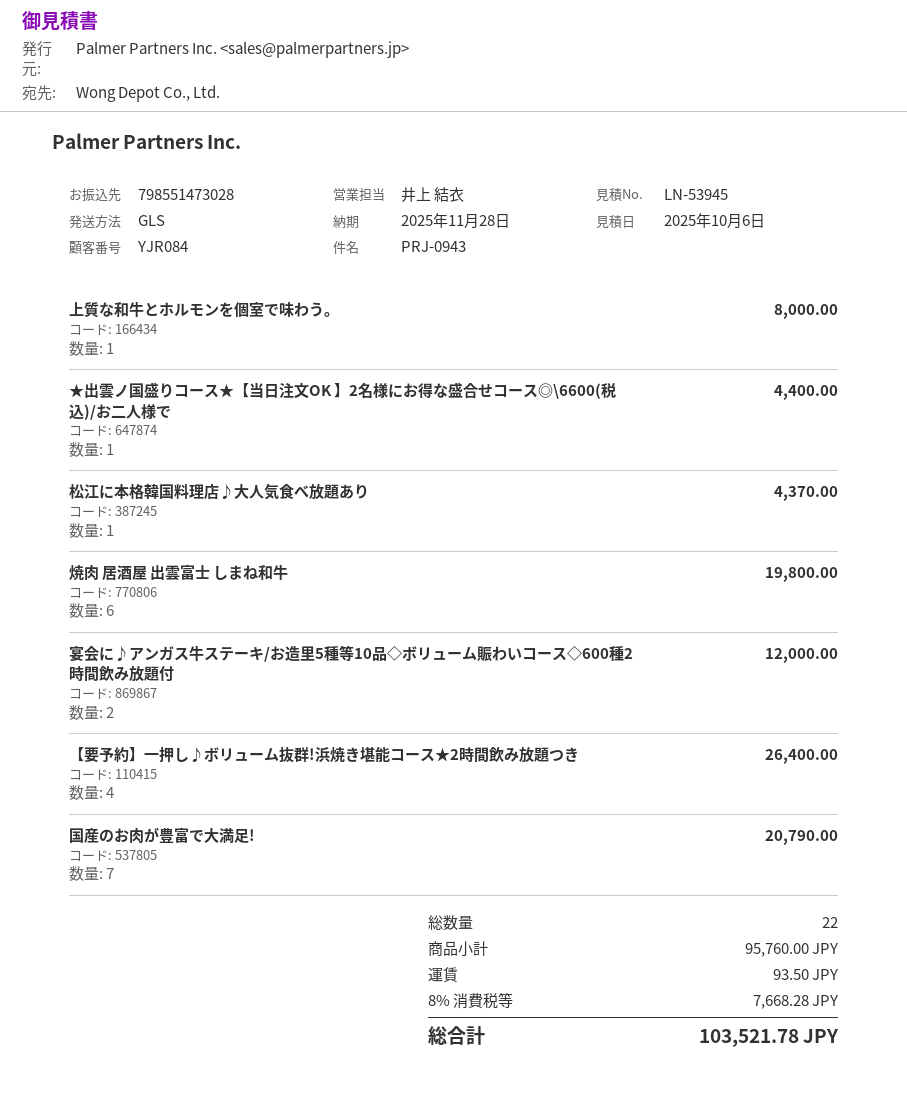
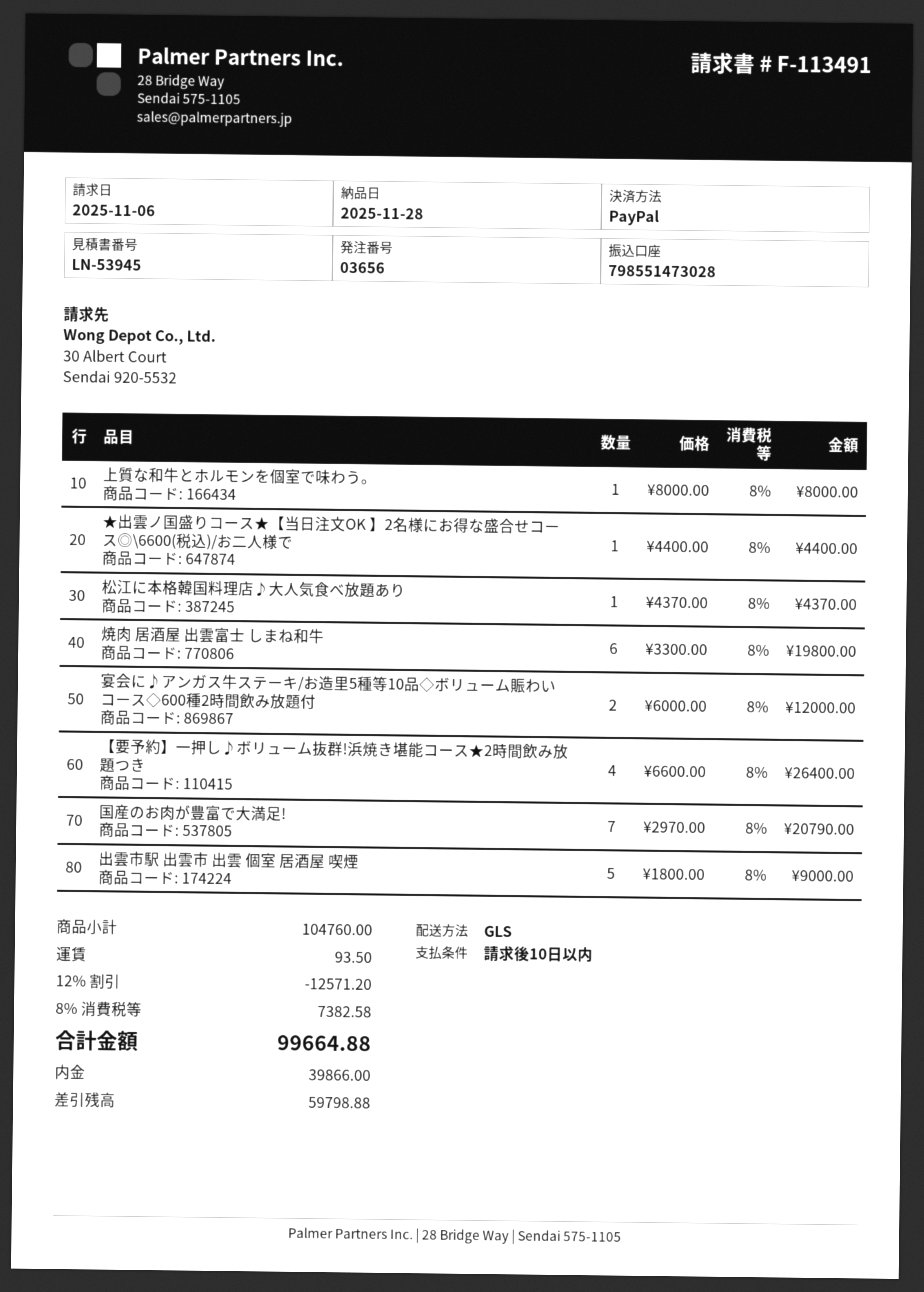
出雲市駅 出雲市 出雲 個室 居酒屋 喫煙: none -> 5 for 9000.00
subtotal: 95760.00 -> 104760.00
discount: none -> 12% = 12571.20
tax: 8% = 7668.28 -> 8% = 7382.58
total: 103521.78 -> 99664.88

